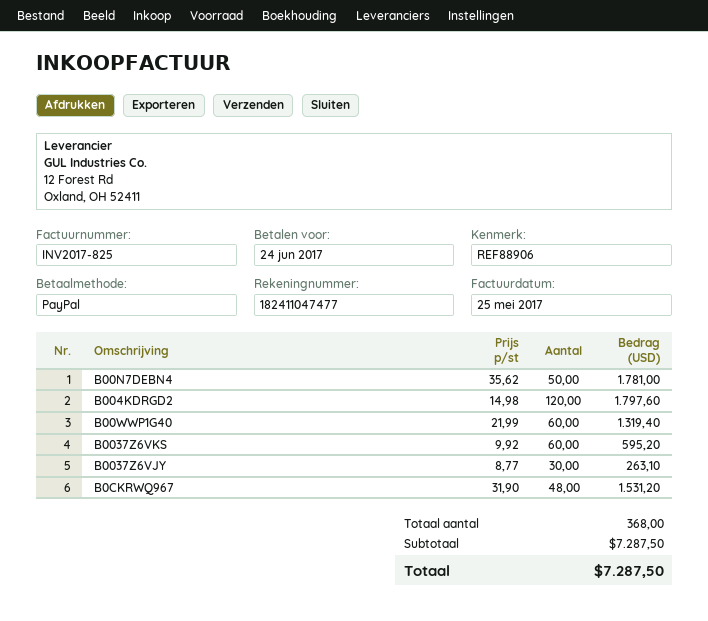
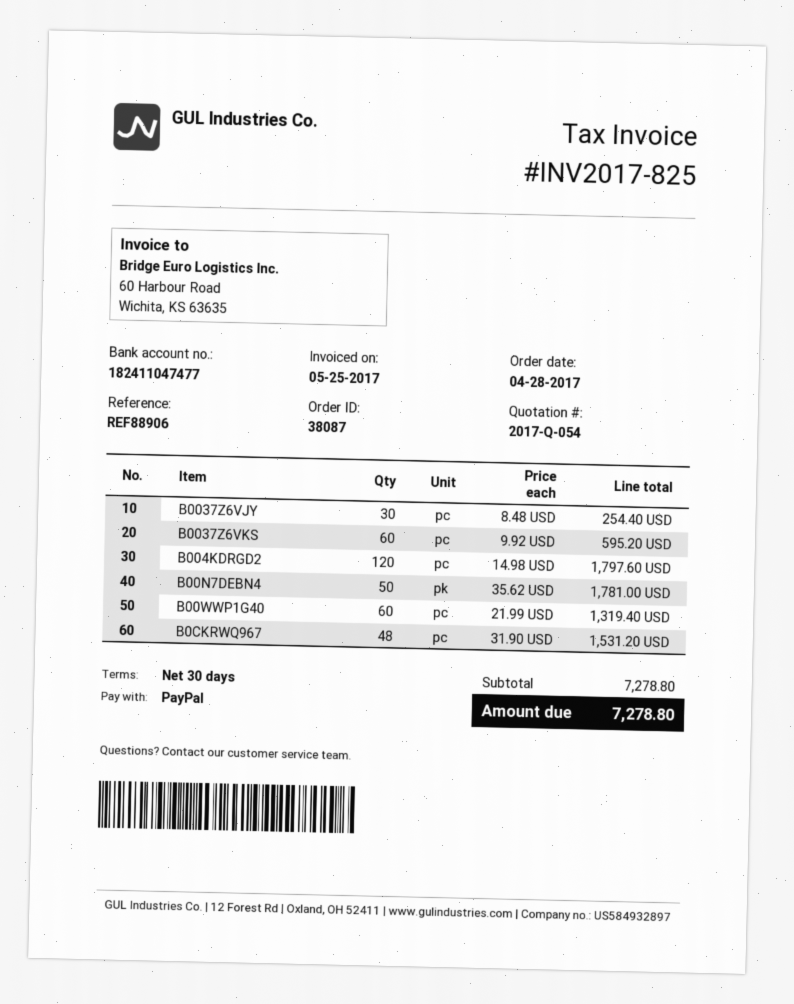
B0037Z6VJY: 30 x 8.77 = 263.10 -> 30 x 8.48 = 254.40
subtotal: 7287.50 -> 7278.80
total: 7287.50 -> 7278.80

